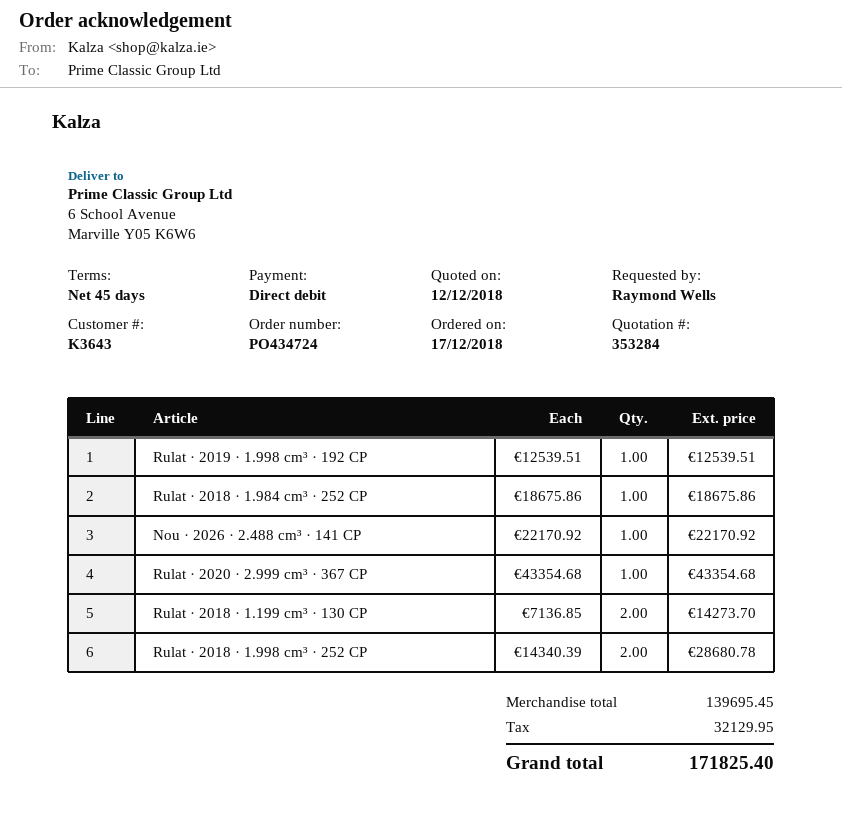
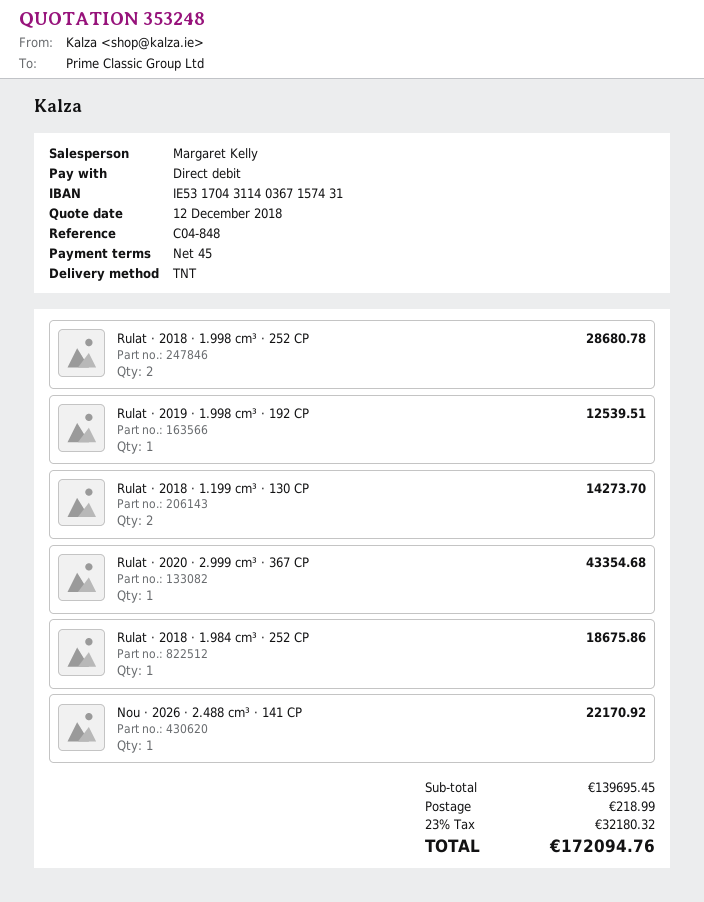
quote number: 353284 -> 353248
shipping: none -> 218.99
tax: 32129.95 -> 32180.32
total: 171825.40 -> 172094.76

